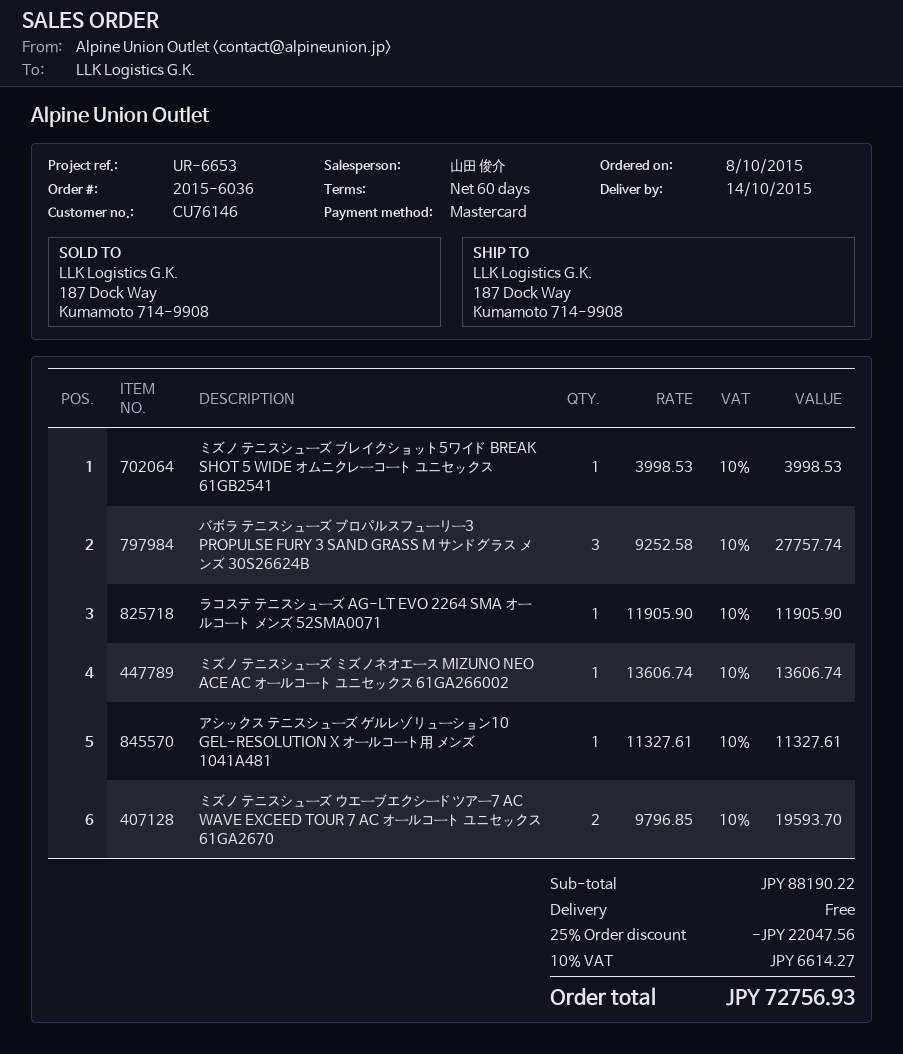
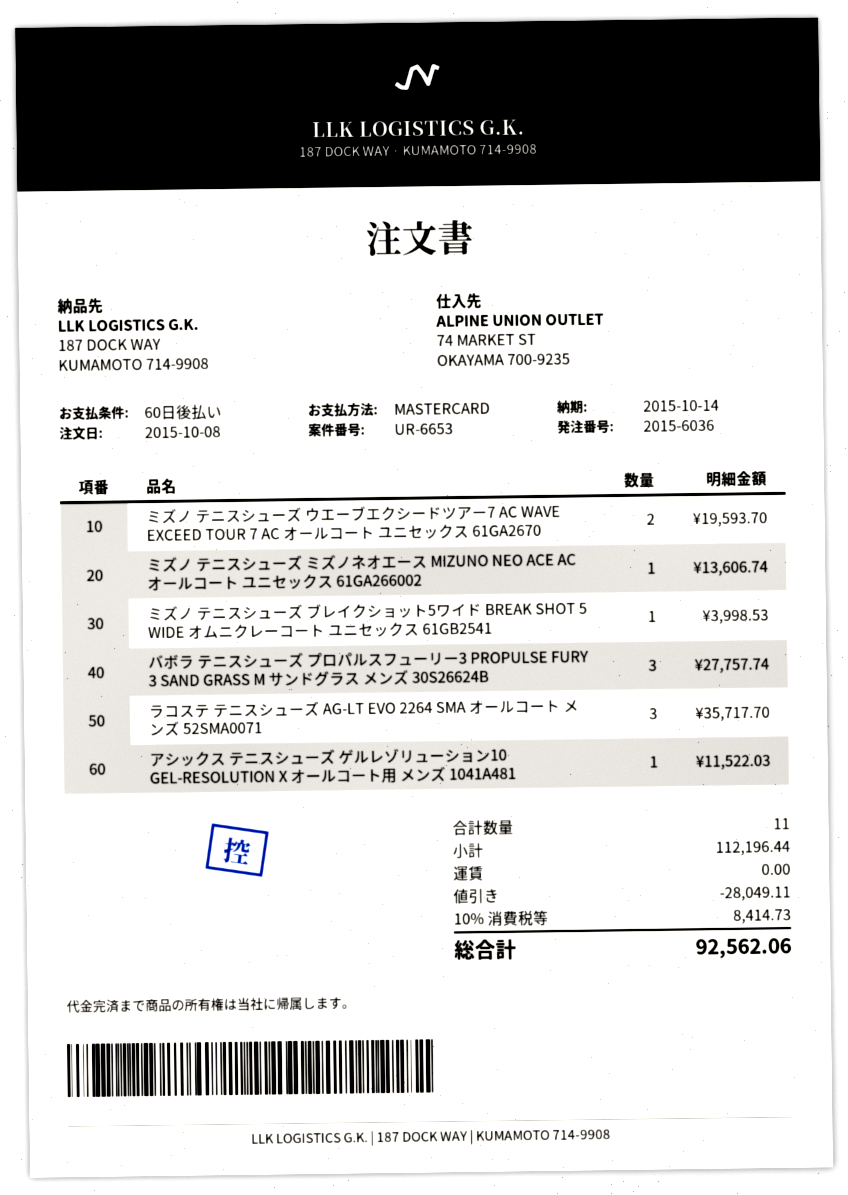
ラコステ テニスシューズ AG-LT EVO 2264 SMA オールコート メンズ 52SMA0071: 1 for 11905.90 -> 3 for 35717.70
アシックス テニスシューズ ゲルレゾリューション10 GEL-RESOLUTION X オールコート用 メンズ 1041A481: 1 for 11327.61 -> 1 for 11522.03
subtotal: 88190.22 -> 112196.44
discount: 22047.56 -> 28049.11
tax: 10% = 6614.27 -> 10% = 8414.73
total: 72756.93 -> 92562.06

